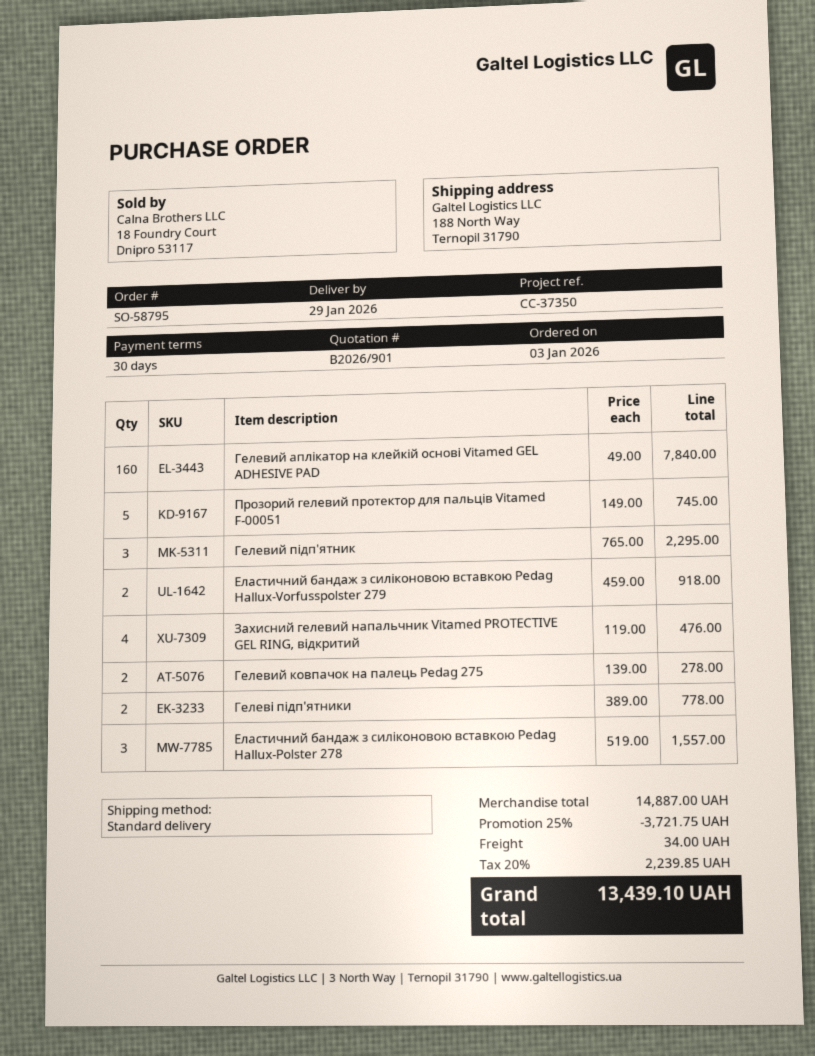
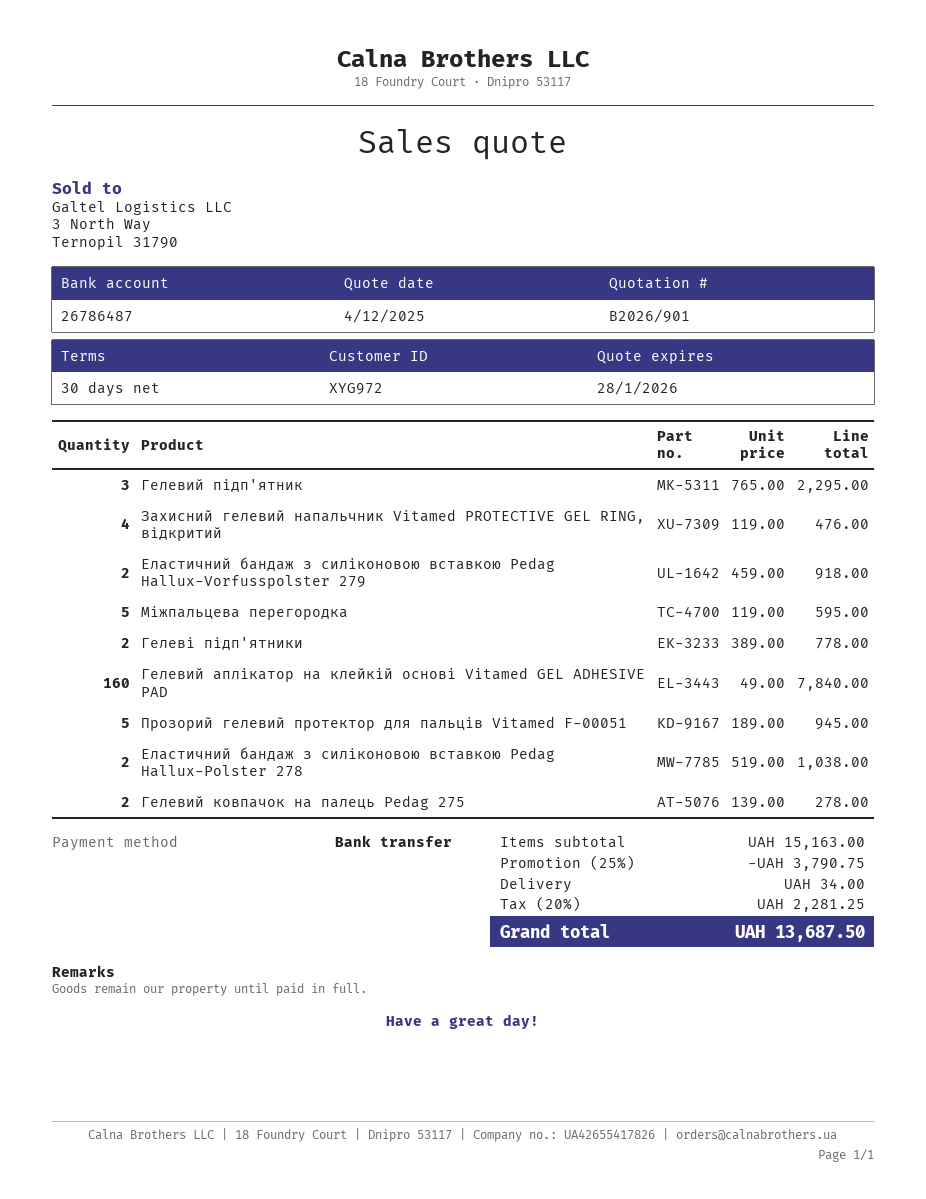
Прозорий гелевий протектор для пальців Vitamed F-00051: 5 x 149.00 = 745.00 -> 5 x 189.00 = 945.00
Еластичний бандаж з силіконовою вставкою Pedag Hallux-Polster 278: 3 x 519.00 = 1557.00 -> 2 x 519.00 = 1038.00
Міжпальцева перегородка: none -> 5 x 119.00 = 595.00
subtotal: 14887.00 -> 15163.00
discount: 25% = 3721.75 -> 25% = 3790.75
tax: 20% = 2239.85 -> 20% = 2281.25
total: 13439.10 -> 13687.50

